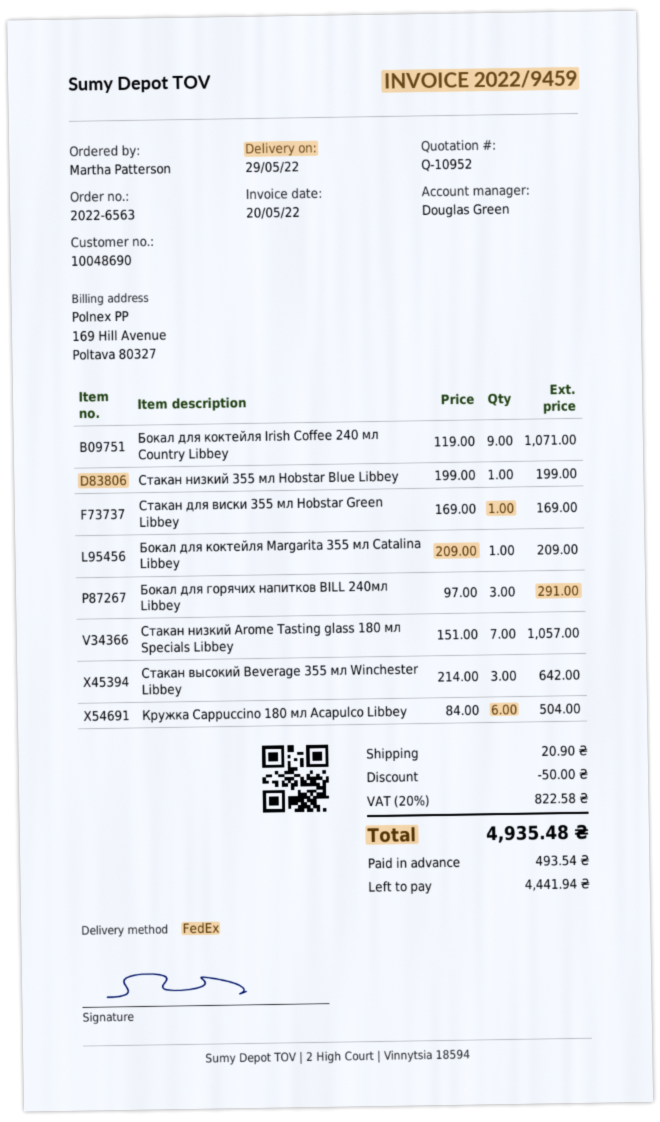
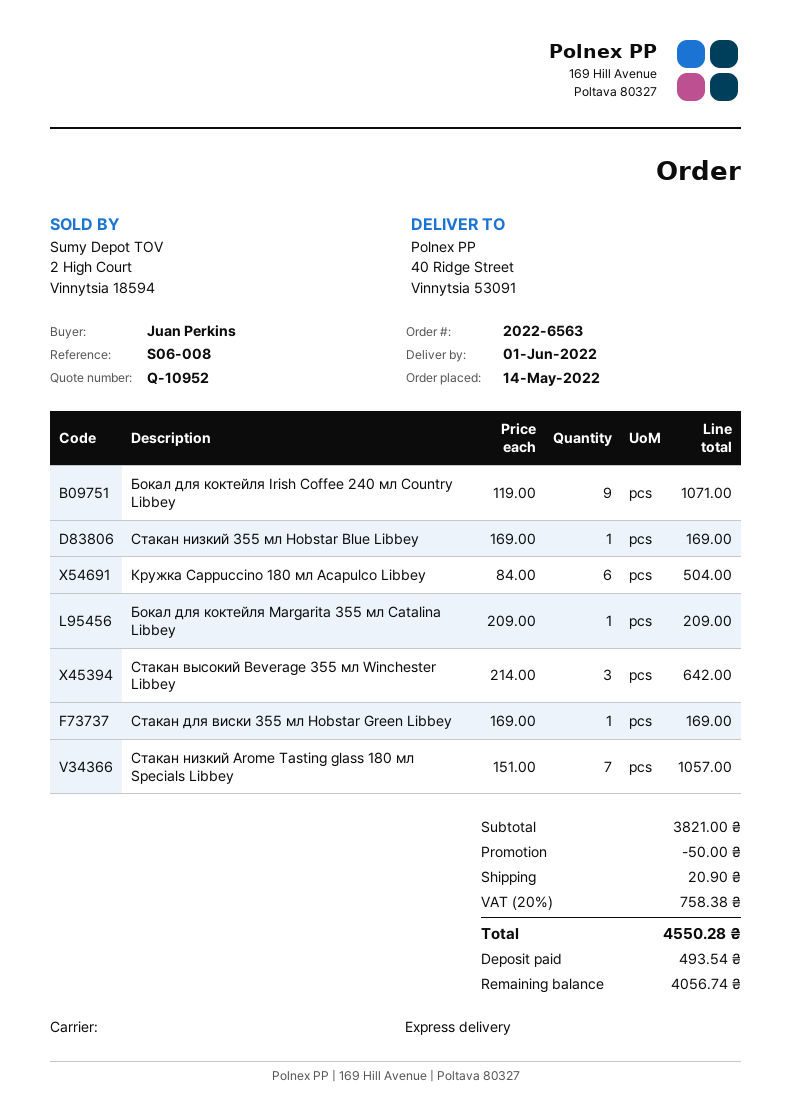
delivery date: 2022-05-29 -> 2022-06-01
ordered by: Martha Patterson -> Juan Perkins
shipping method: FedEx -> express
Стакан низкий 355 мл Hobstar Blue Libbey: 1 x 199.00 = 199.00 -> 1 x 169.00 = 169.00
Бокал для горячих напитков BILL 240мл Libbey: 3 x 97.00 = 291.00 -> none
tax: 20% = 822.58 -> 20% = 758.38
total: 4935.48 -> 4550.28
balance: 4441.94 -> 4056.74

